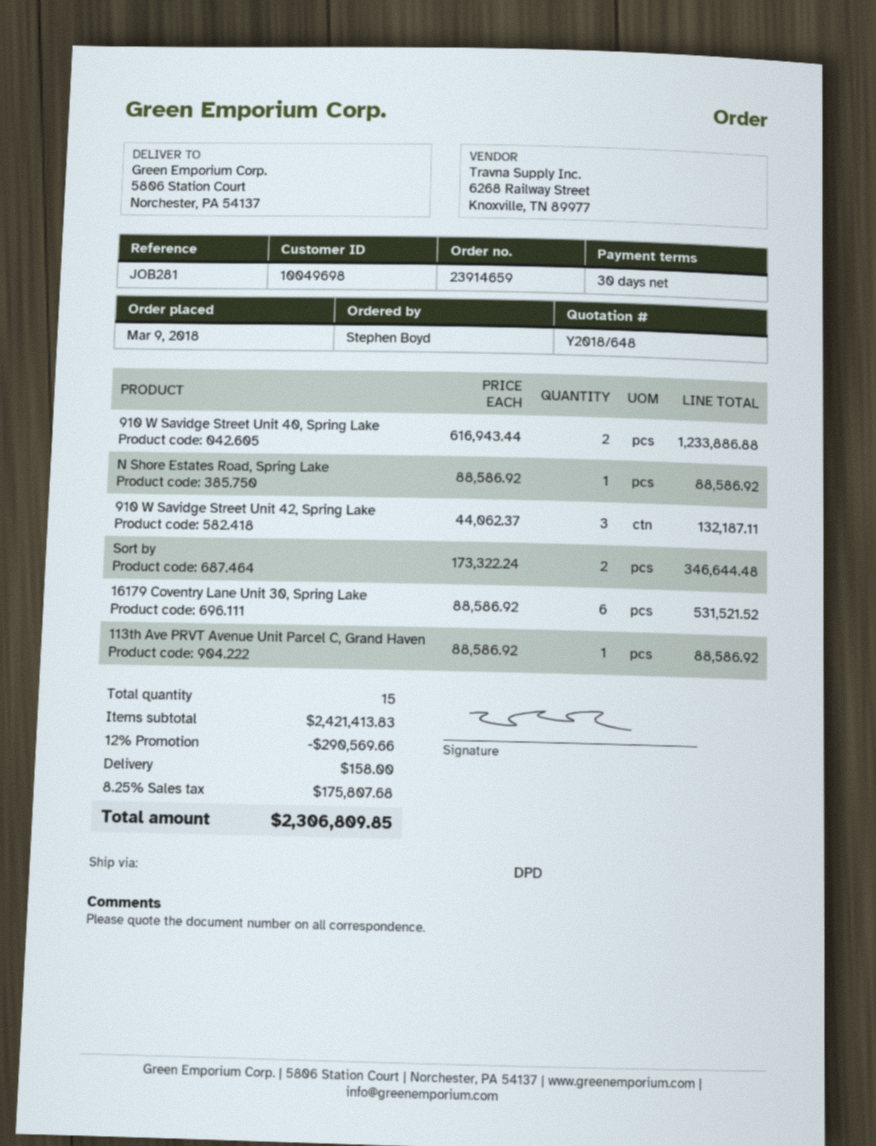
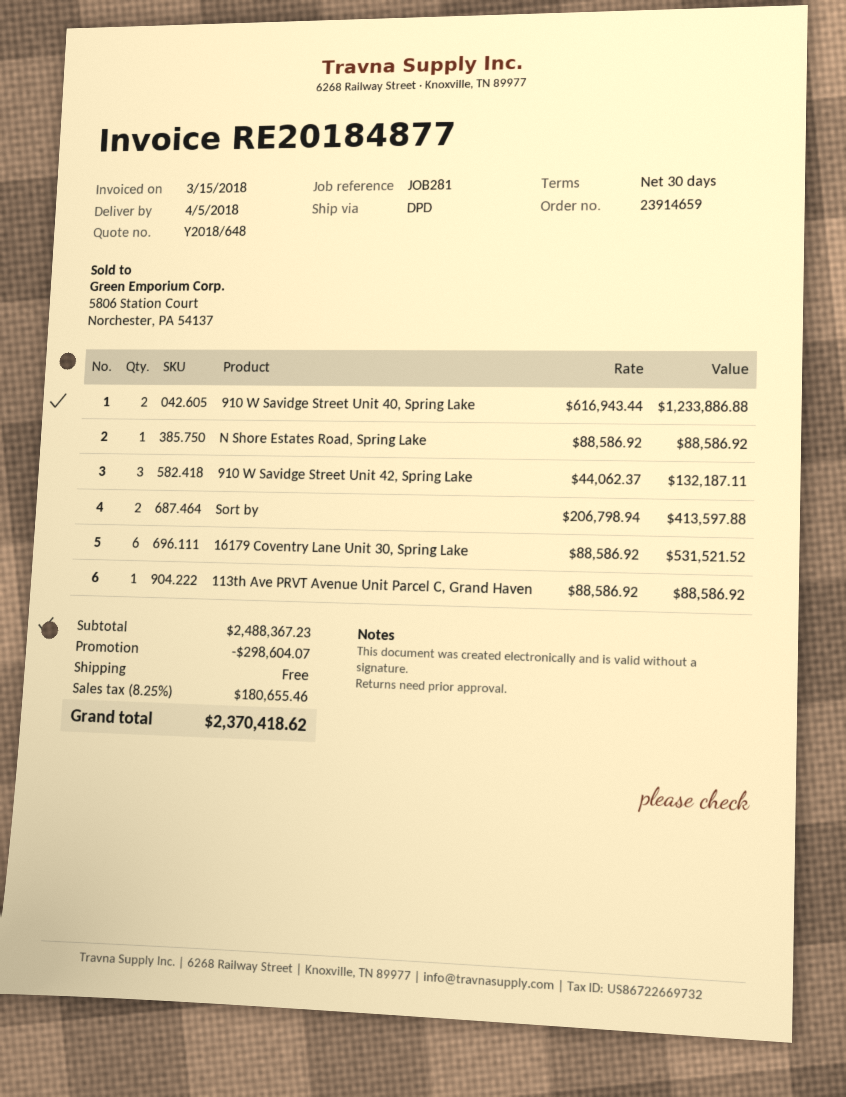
Sort by: 2 x 173322.24 = 346644.48 -> 2 x 206798.94 = 413597.88
subtotal: 2421413.83 -> 2488367.23
discount: 290569.66 -> 298604.07
shipping: 158.00 -> 0.00
tax: 8.25% = 175807.68 -> 8.25% = 180655.46
total: 2306809.85 -> 2370418.62

